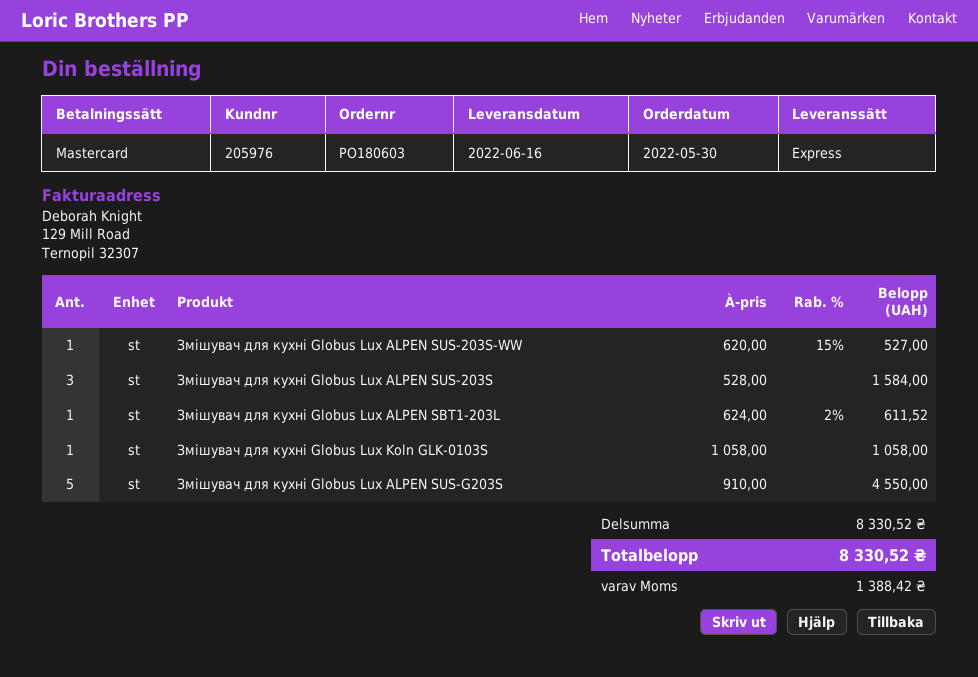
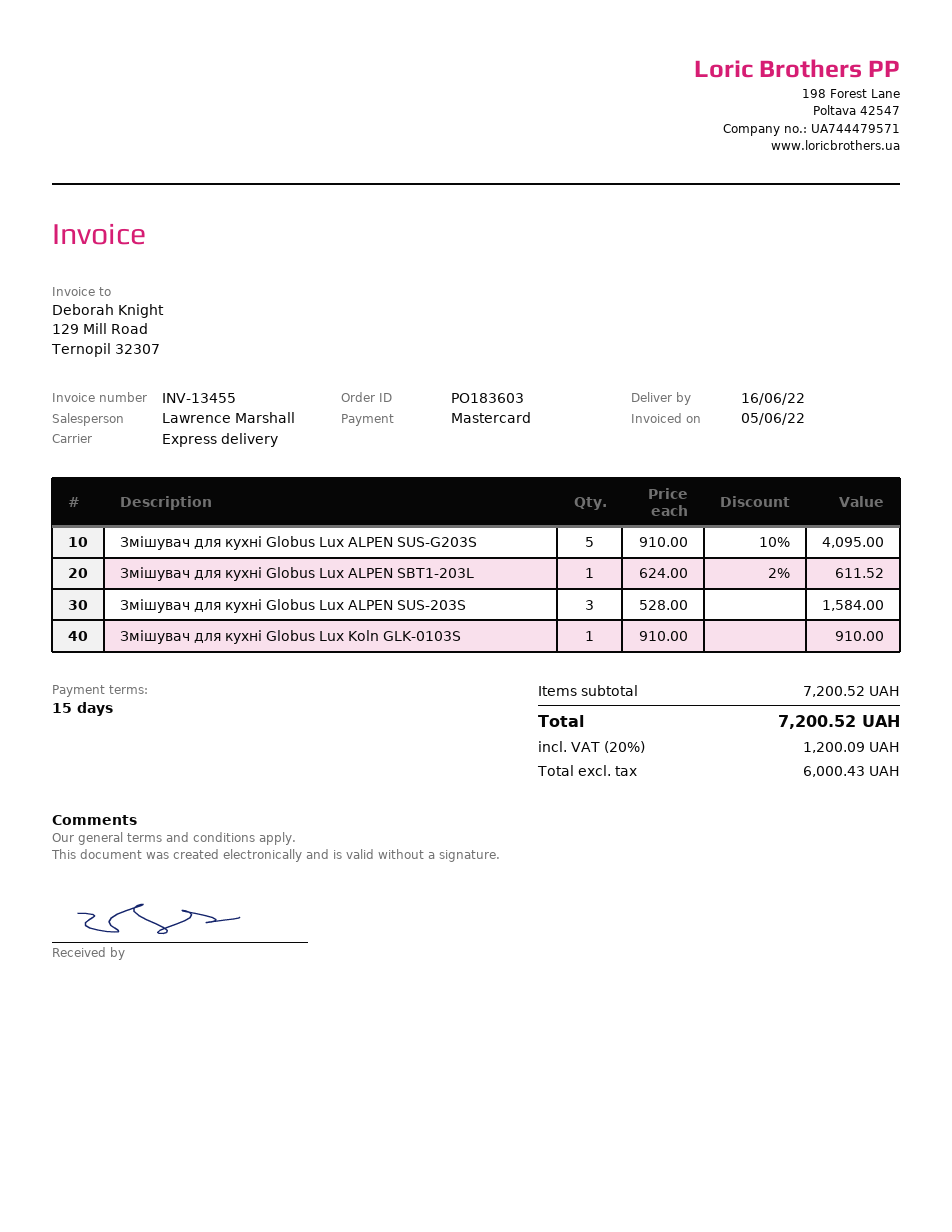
order number: PO180603 -> PO183603
Змішувач для кухні Globus Lux ALPEN SUS-203S-WW: 1 x 620.00 - 15% = 527.00 -> none
Змішувач для кухні Globus Lux Koln GLK-0103S: 1 x 1058.00 = 1058.00 -> 1 x 910.00 = 910.00
Змішувач для кухні Globus Lux ALPEN SUS-G203S: 5 x 910.00 = 4550.00 -> 5 x 910.00 - 10% = 4095.00
subtotal: 8330.52 -> 7200.52
tax: 1388.42 -> 1200.09
total: 8330.52 -> 7200.52

